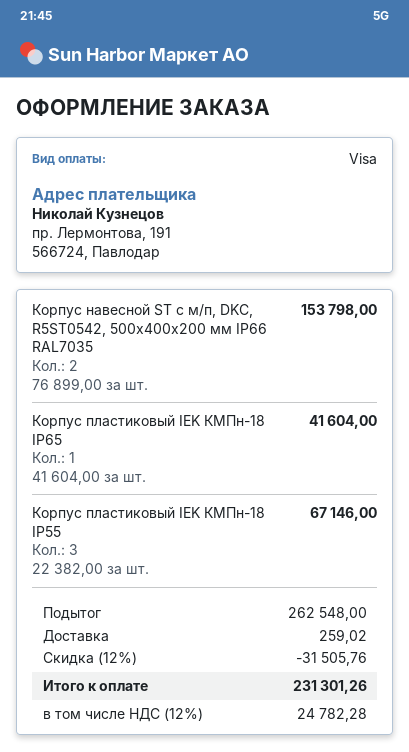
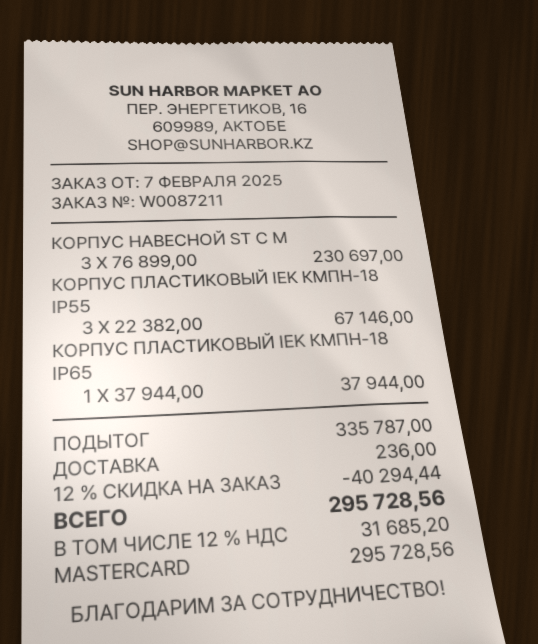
payment method: Visa -> Mastercard
Корпус навесной ST c м/п, DKC, R5ST0542, 500x400х200 мм IP66 RAL7035: 2 x 76899.00 = 153798.00 -> 3 x 76899.00 = 230697.00
Корпус пластиковый IEK КМПн-18 IP65: 1 x 41604.00 = 41604.00 -> 1 x 37944.00 = 37944.00
subtotal: 262548.00 -> 335787.00
discount: 12% = 31505.76 -> 12% = 40294.44
shipping: 259.02 -> 236.00
tax: 12% = 24782.28 -> 12% = 31685.20
total: 231301.26 -> 295728.56

